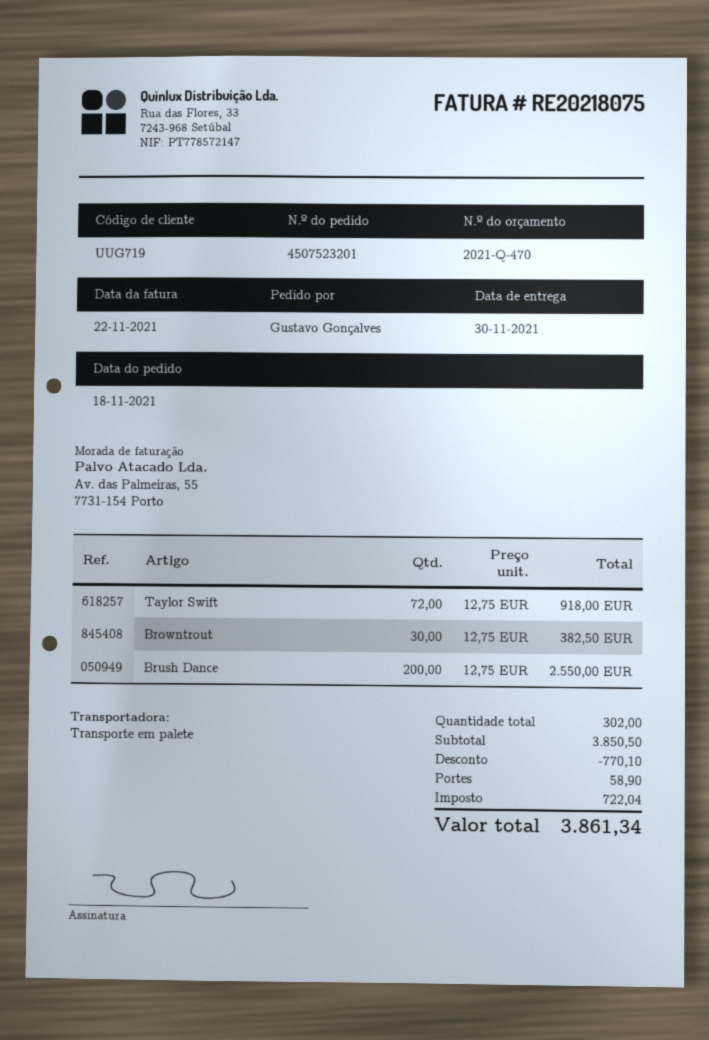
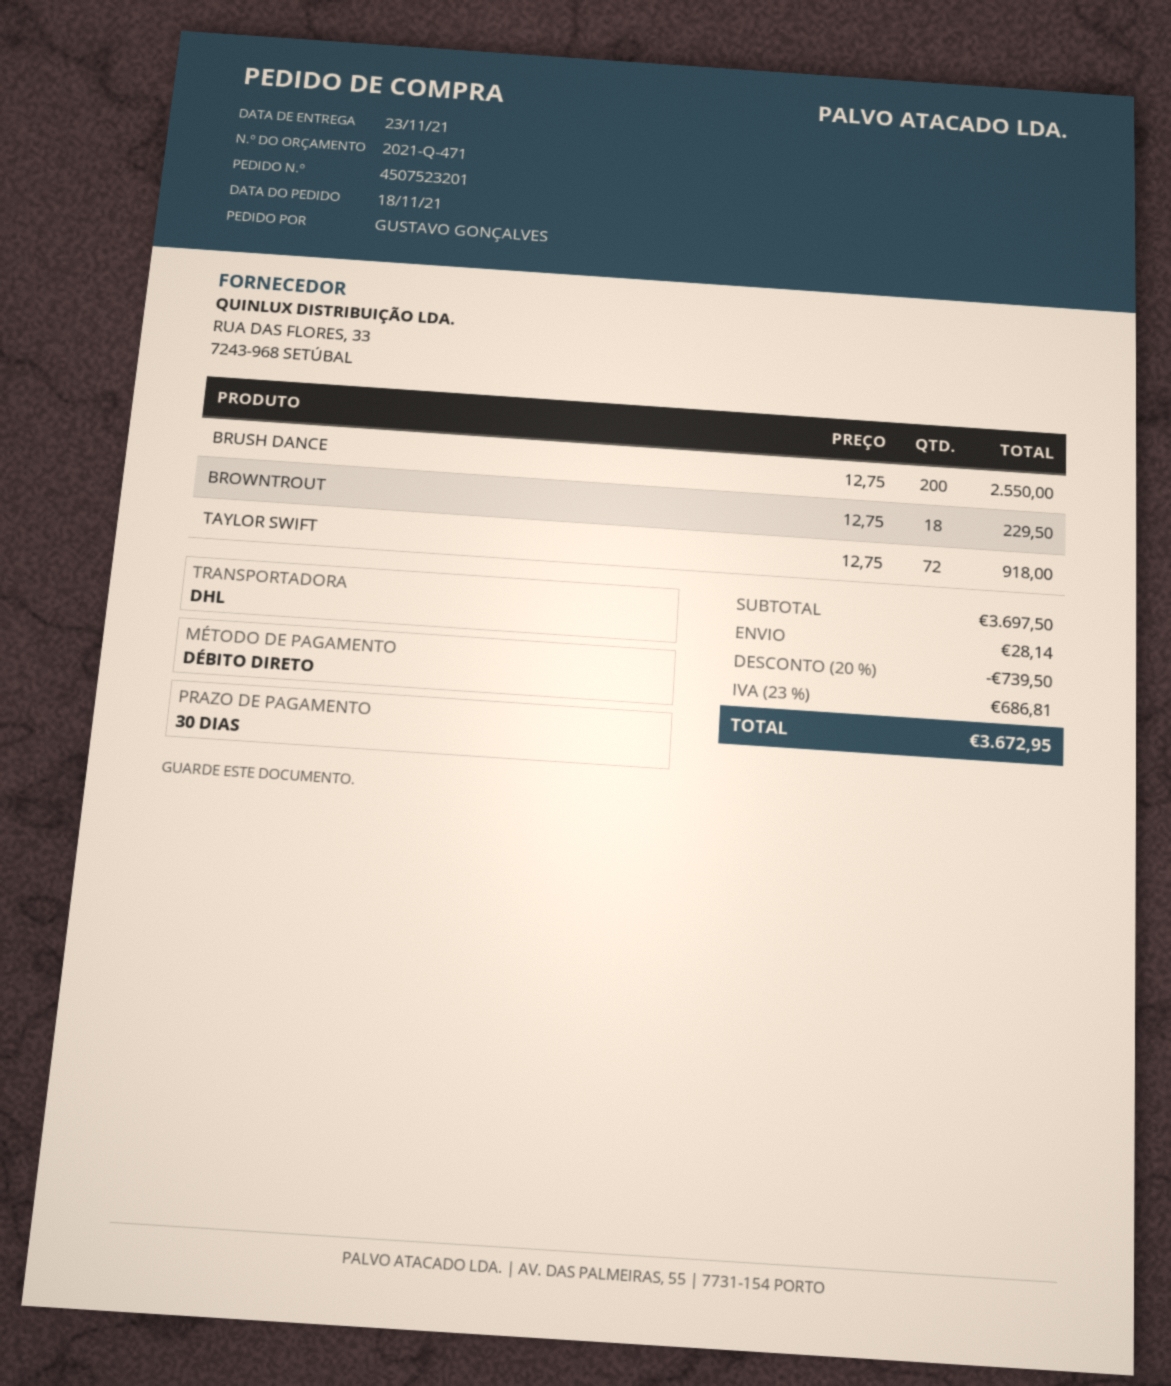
quote number: 2021-Q-470 -> 2021-Q-471
delivery date: 2021-11-30 -> 2021-11-23
shipping method: pallet freight -> DHL
Browntrout: 30 x 12.75 = 382.50 -> 18 x 12.75 = 229.50
subtotal: 3850.50 -> 3697.50
discount: 770.10 -> 739.50
shipping: 58.90 -> 28.14
tax: 722.04 -> 686.81
total: 3861.34 -> 3672.95

